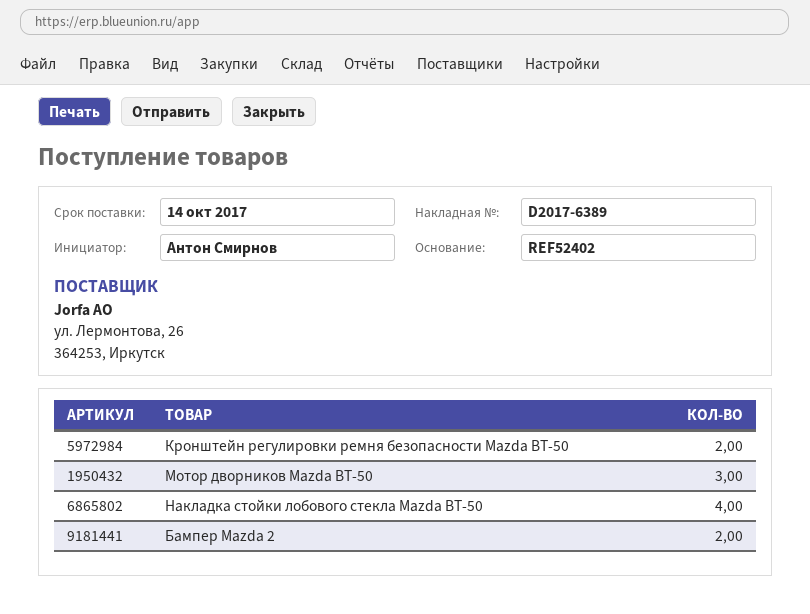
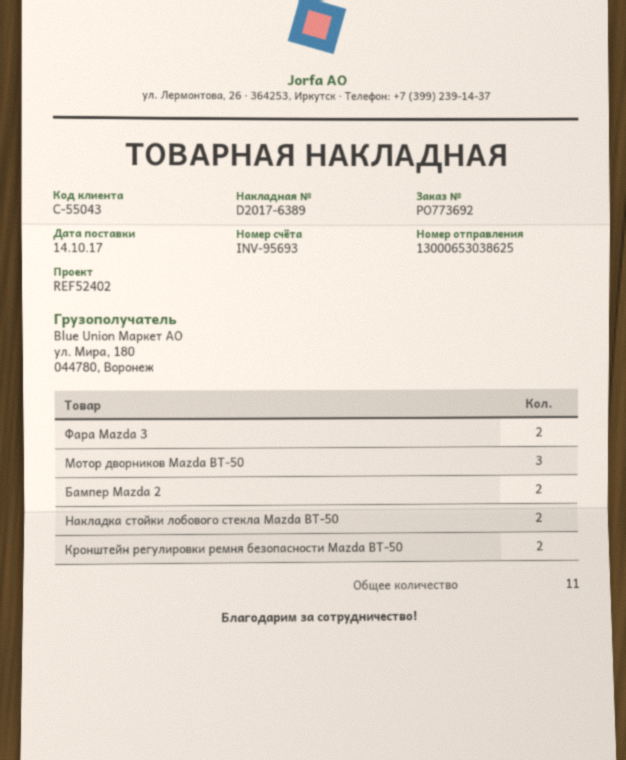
Накладка стойки лобового стекла Mazda BT-50: 4 -> 2
Фара Mazda 3: none -> 2

